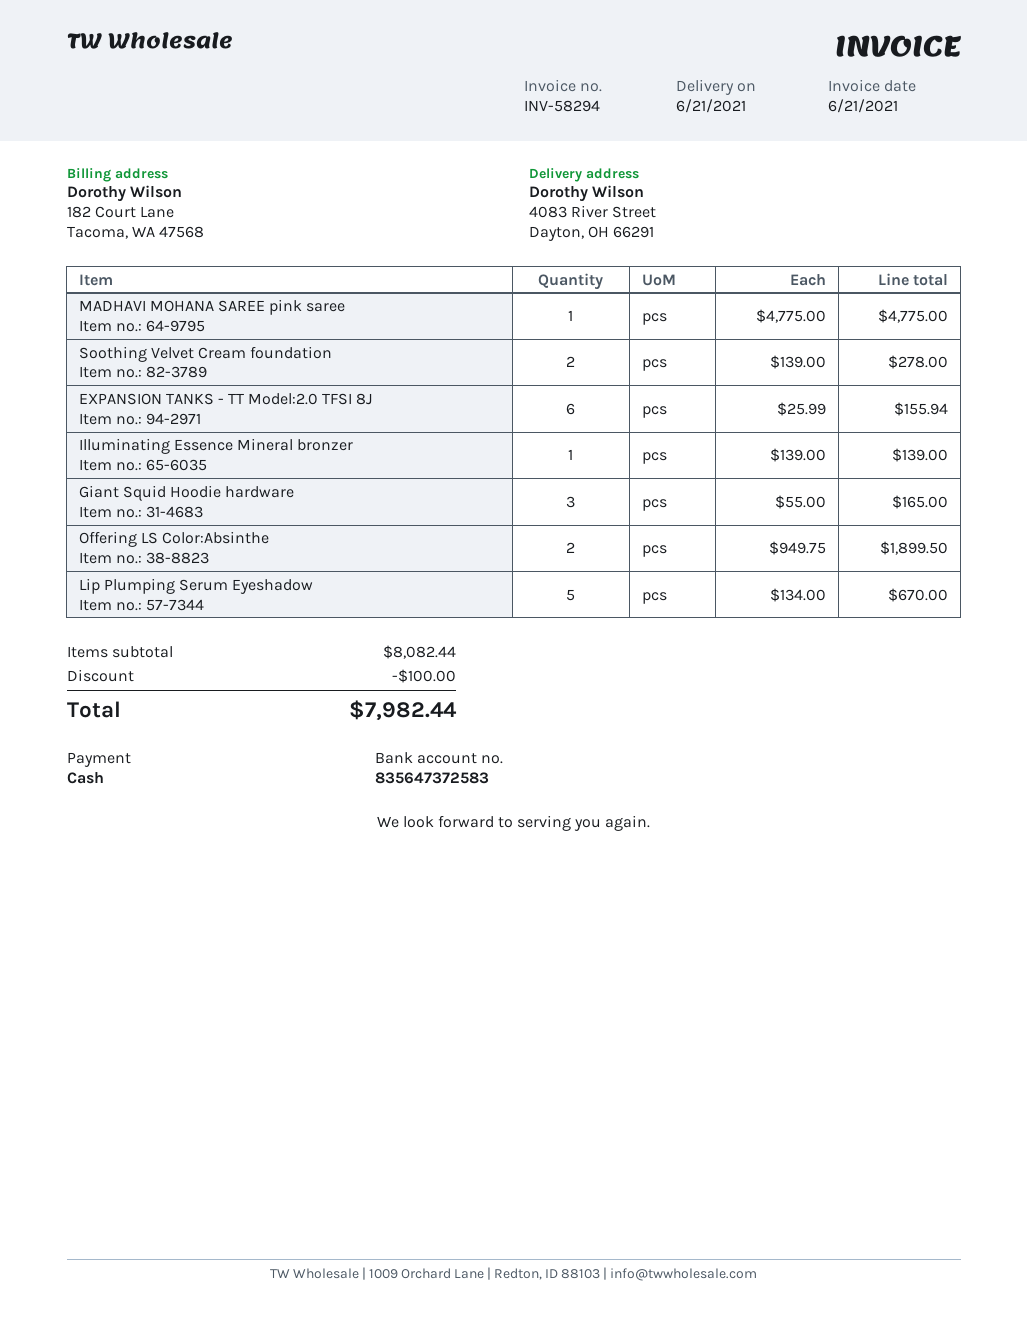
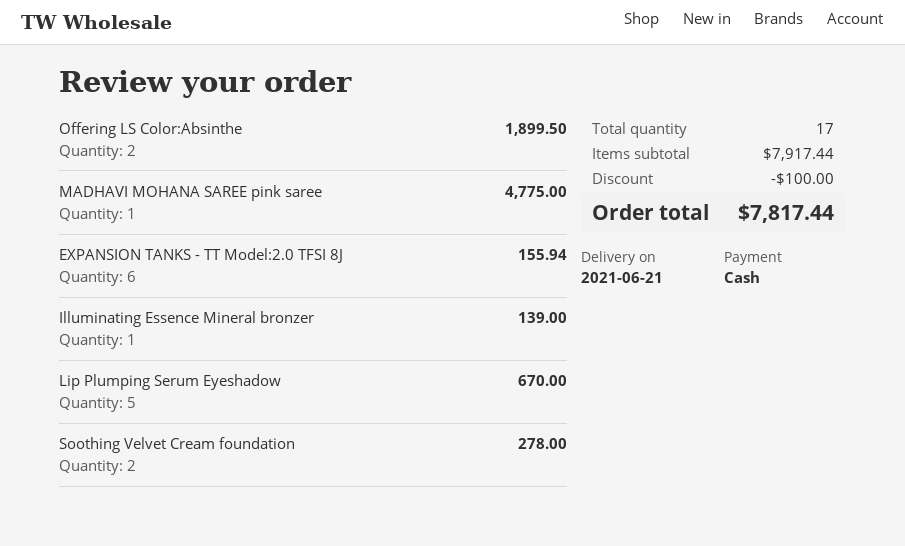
Giant Squid Hoodie hardware: 3 for 165.00 -> none
subtotal: 8082.44 -> 7917.44
total: 7982.44 -> 7817.44

